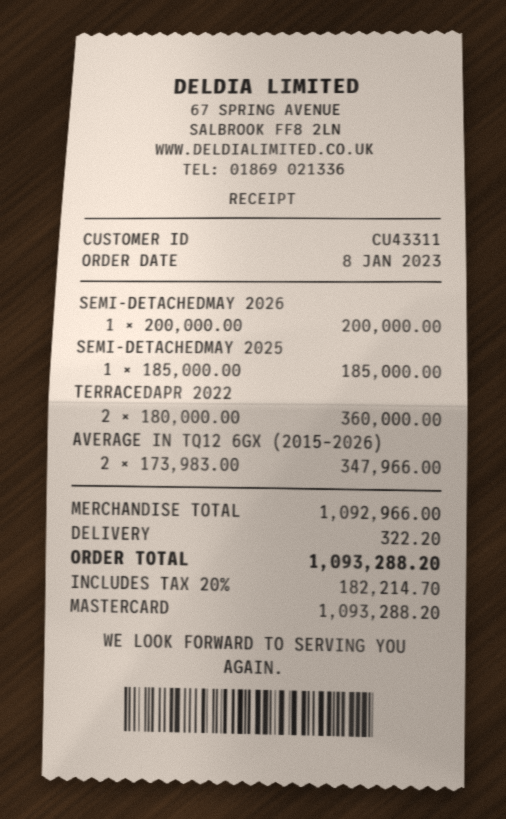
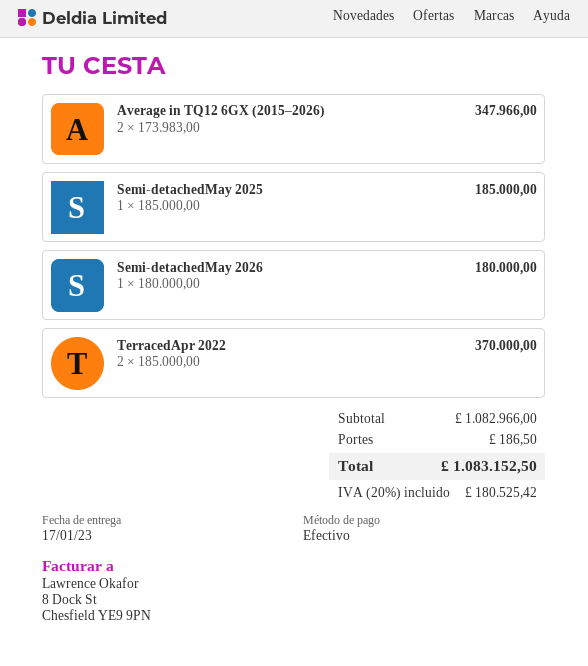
payment method: Mastercard -> cash
SEMI-DETACHEDMAY 2026: 1 x 200000.00 = 200000.00 -> 1 x 180000.00 = 180000.00
TERRACEDAPR 2022: 2 x 180000.00 = 360000.00 -> 2 x 185000.00 = 370000.00
subtotal: 1092966.00 -> 1082966.00
shipping: 322.20 -> 186.50
tax: 20% = 182214.70 -> 20% = 180525.42
total: 1093288.20 -> 1083152.50

